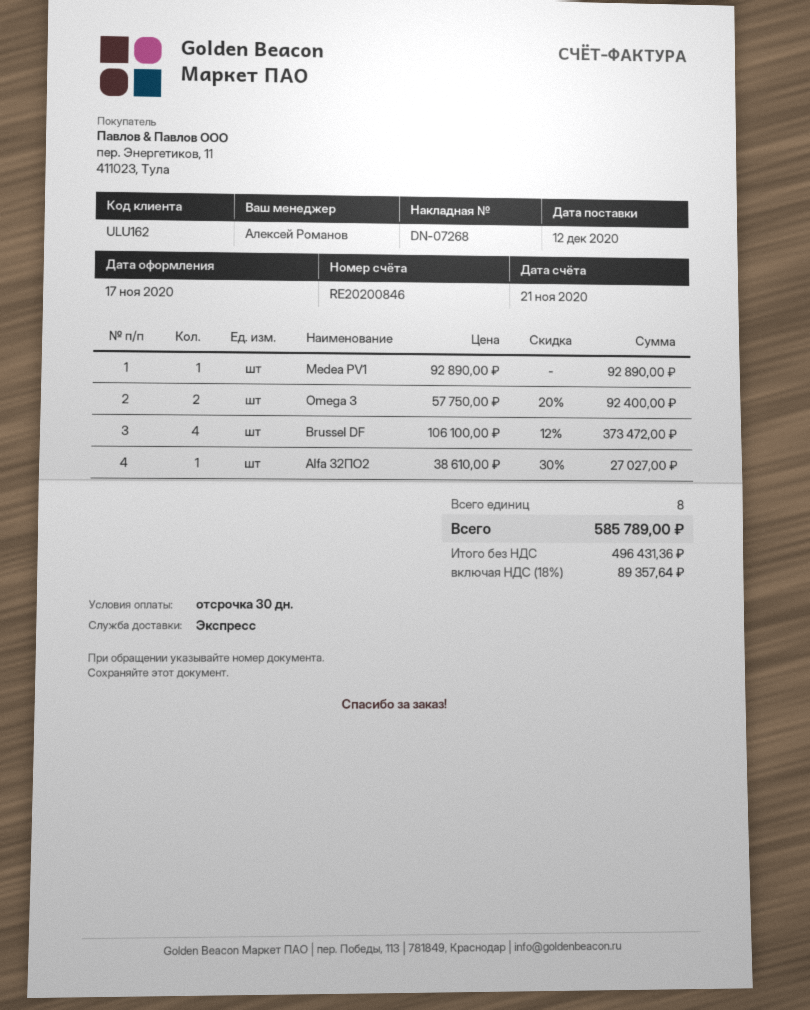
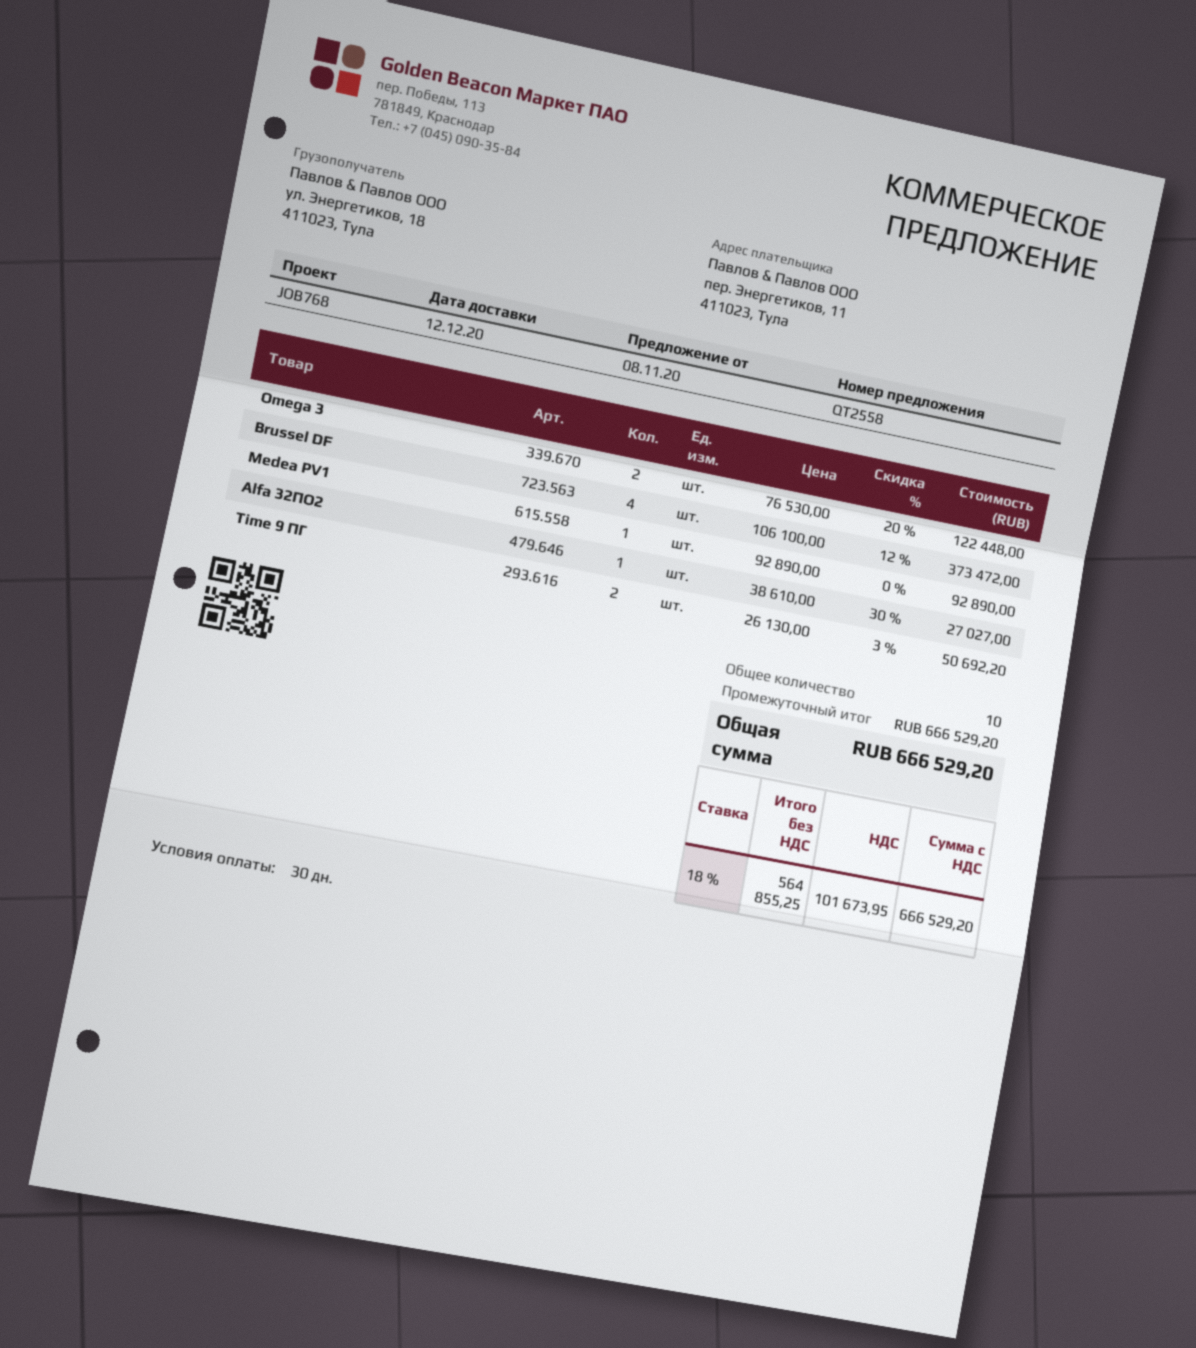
Omega 3: 2 x 57750.00 - 20% = 92400.00 -> 2 x 76530.00 - 20% = 122448.00
Time 9 ПГ: none -> 2 x 26130.00 - 3% = 50692.20
total quantity: 8 -> 10
net: 496431.36 -> 564855.25
tax: 18% = 89357.64 -> 18% = 101673.95
total: 585789.00 -> 666529.20

